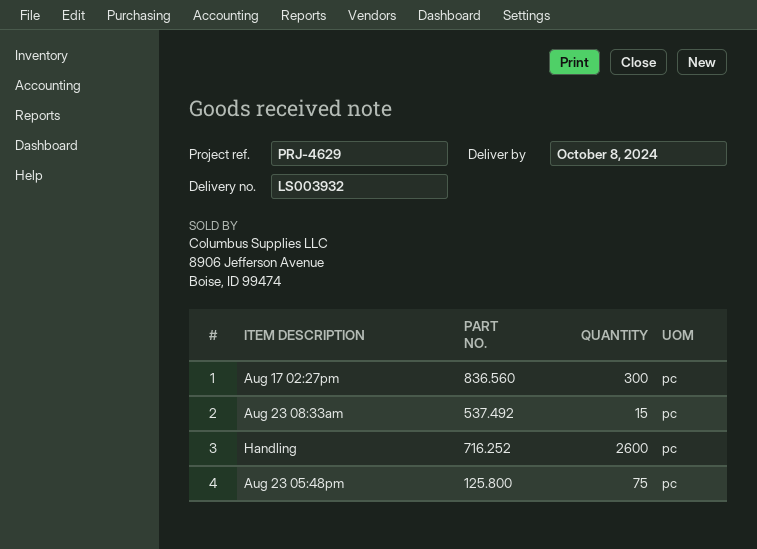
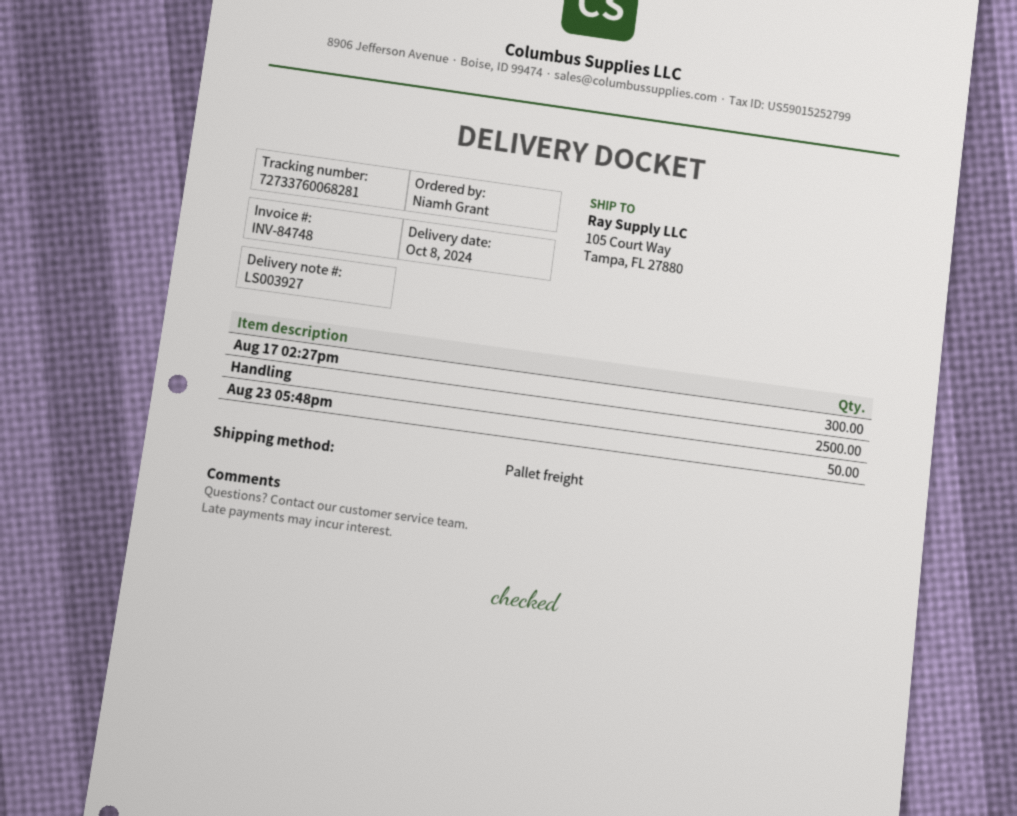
delivery note number: LS003932 -> LS003927
Aug 23 08:33am: 15 -> none
Handling: 2600 -> 2500
Aug 23 05:48pm: 75 -> 50

